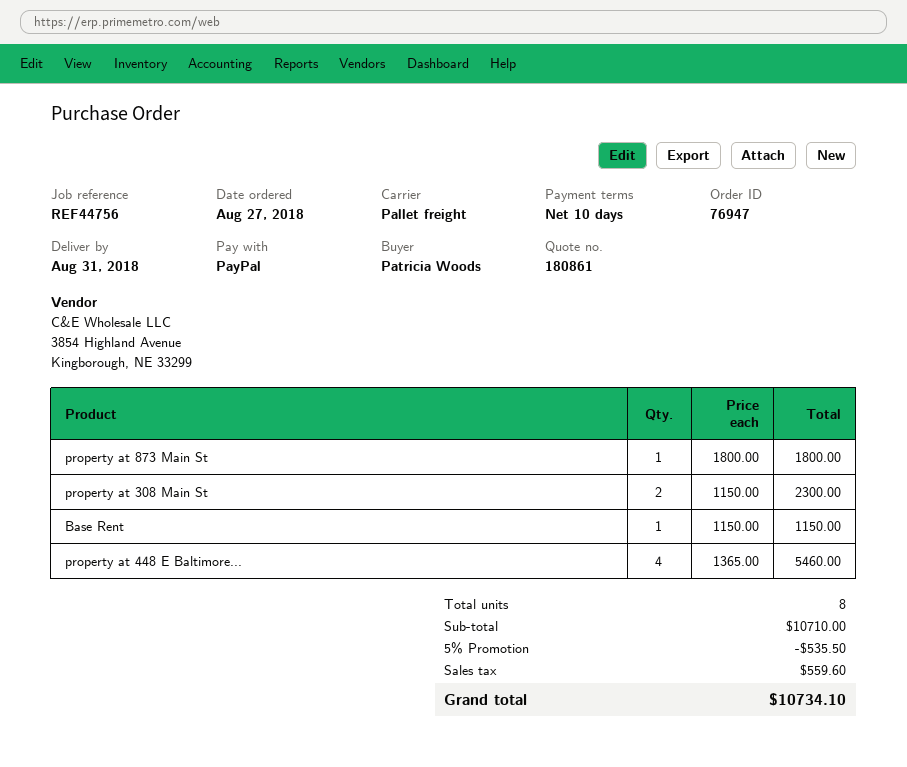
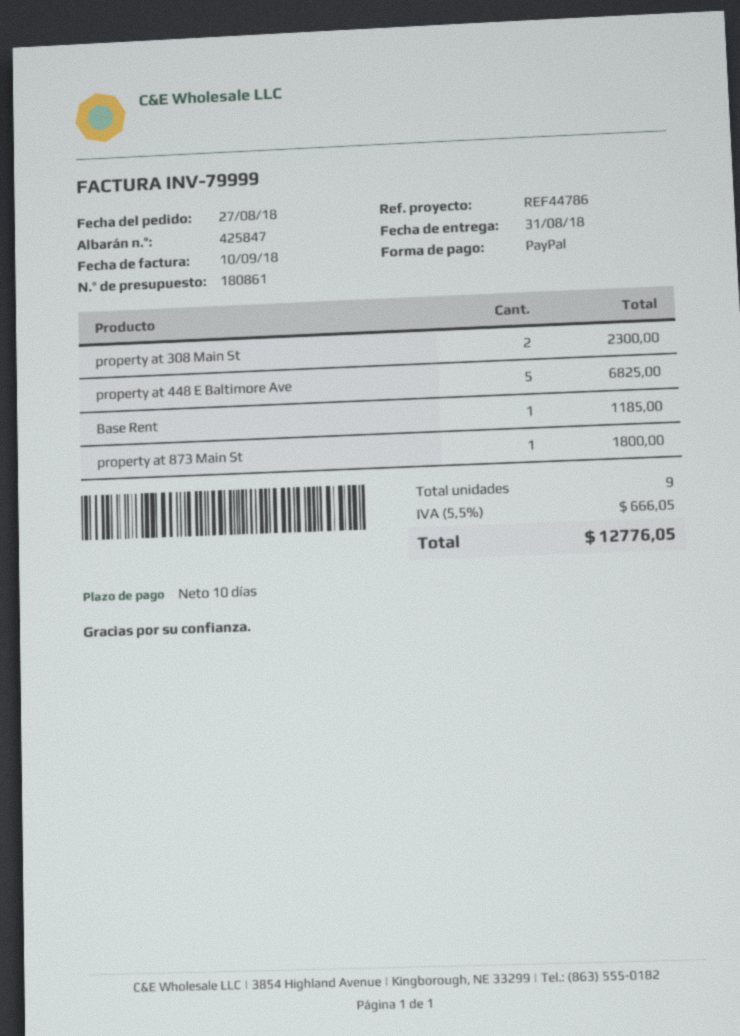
reference: REF44756 -> REF44786
Base Rent: 1 for 1150.00 -> 1 for 1185.00
property at 448 E Baltimore...: 4 for 5460.00 -> 5 for 6825.00
total quantity: 8 -> 9
discount: 5% = 535.50 -> none
tax: 559.60 -> 666.05
total: 10734.10 -> 12776.05

